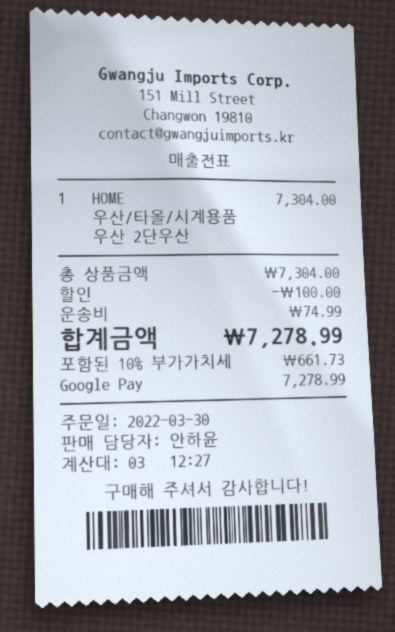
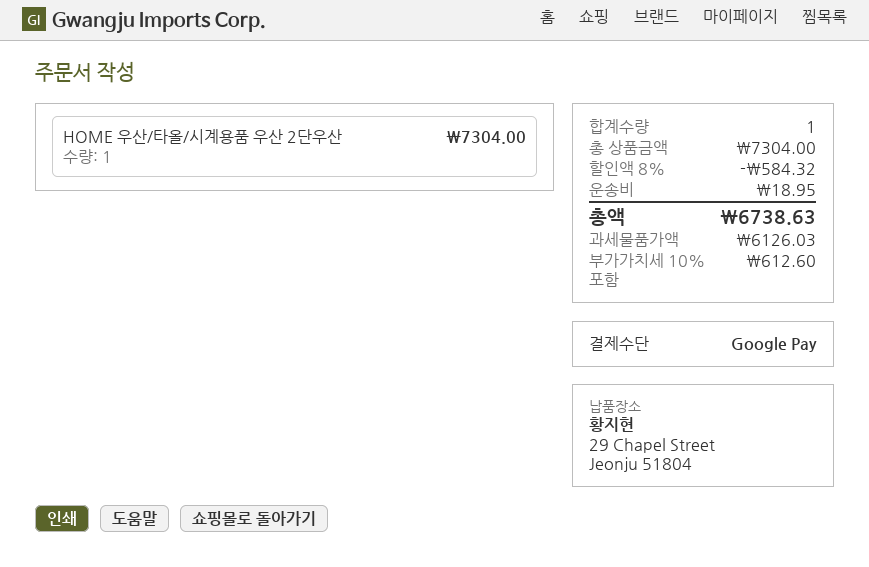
discount: 100.00 -> 584.32
shipping: 74.99 -> 18.95
tax: 10% = 661.73 -> 10% = 612.60
total: 7278.99 -> 6738.63

